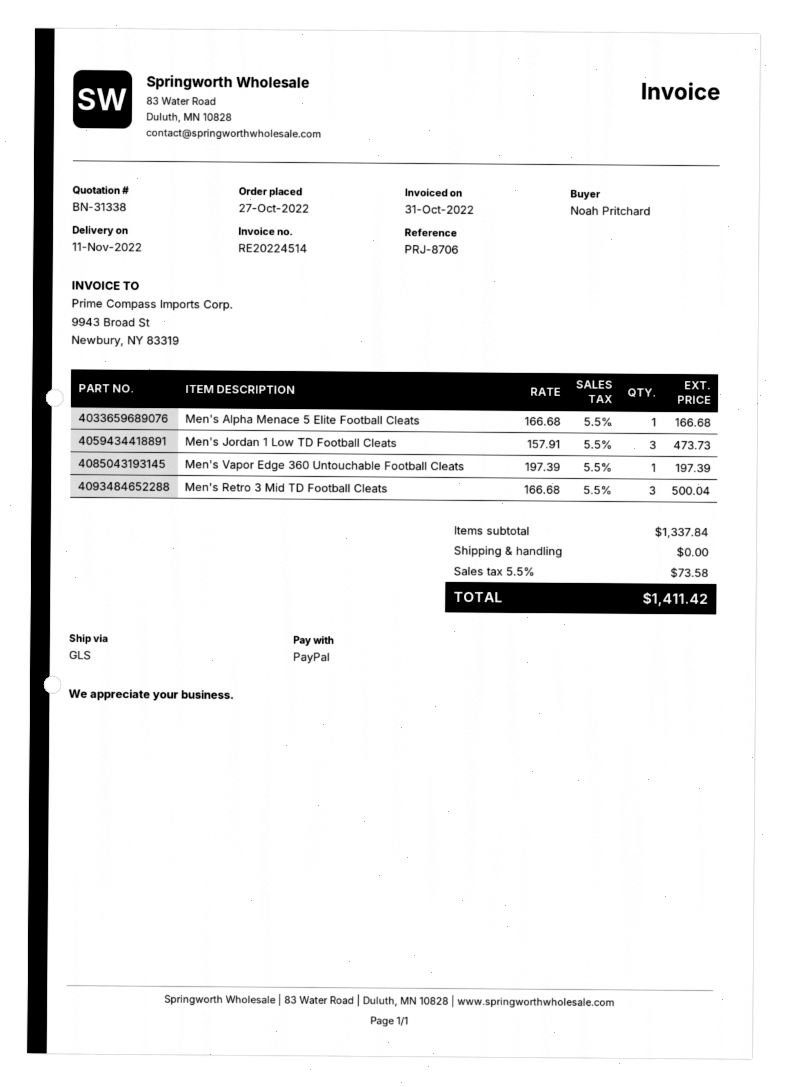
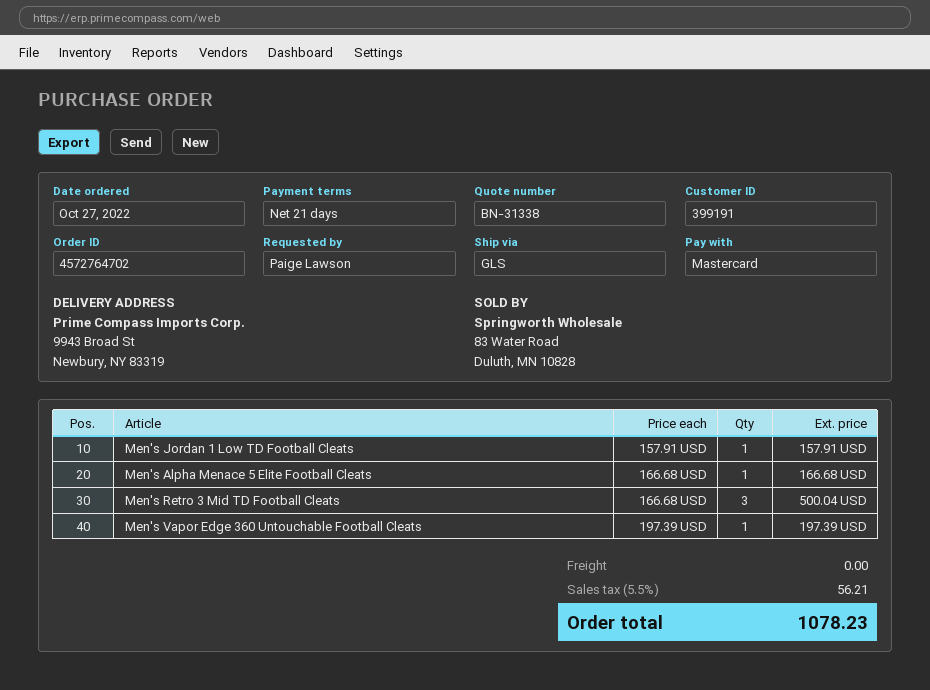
ordered by: Noah Pritchard -> Paige Lawson
payment method: PayPal -> Mastercard
Men's Jordan 1 Low TD Football Cleats: 3 x 157.91 = 473.73 -> 1 x 157.91 = 157.91
tax: 5.5% = 73.58 -> 5.5% = 56.21
total: 1411.42 -> 1078.23

